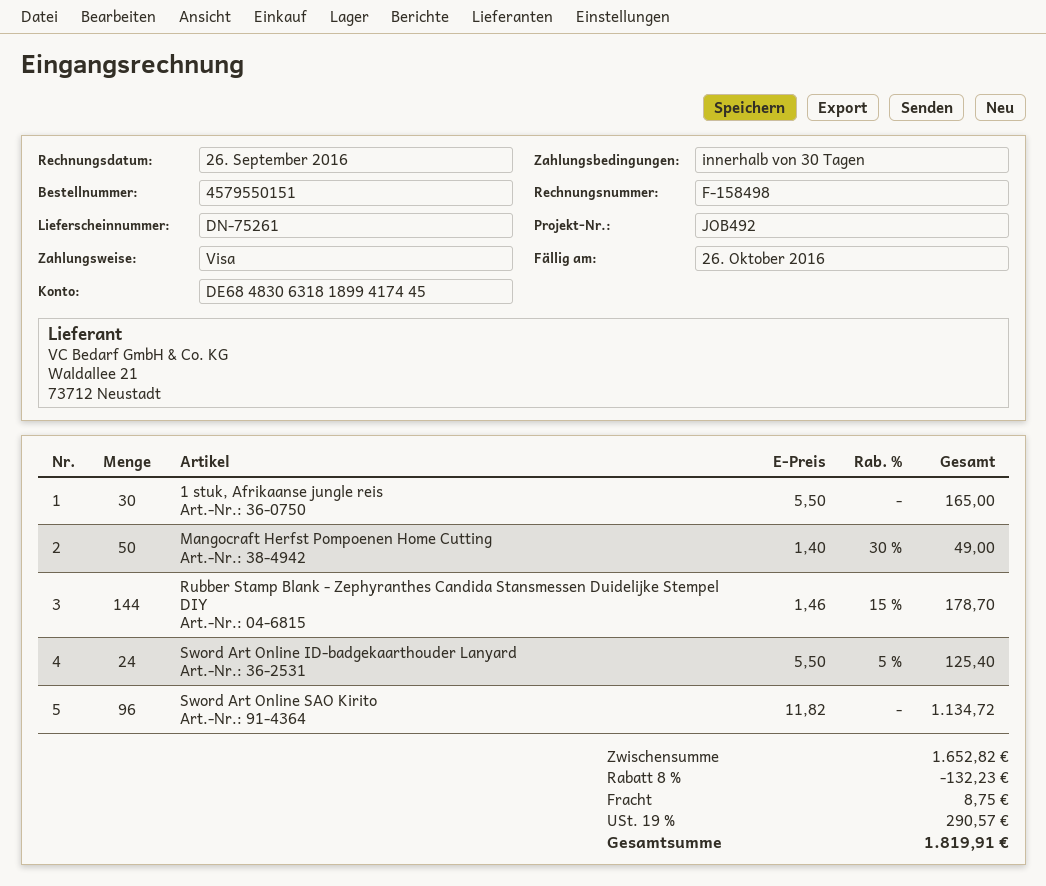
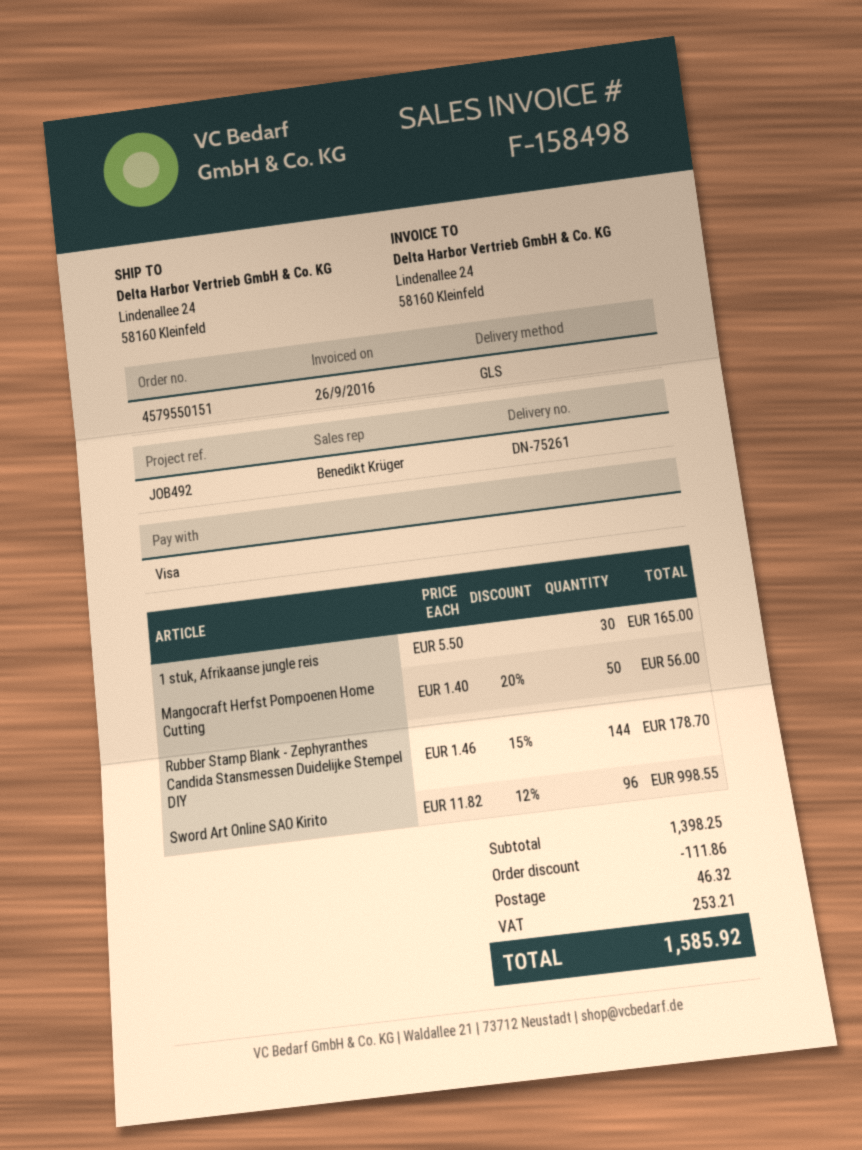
Mangocraft Herfst Pompoenen Home Cutting: 50 x 1.40 - 30% = 49.00 -> 50 x 1.40 - 20% = 56.00
Sword Art Online ID-badgekaarthouder Lanyard: 24 x 5.50 - 5% = 125.40 -> none
Sword Art Online SAO Kirito: 96 x 11.82 = 1134.72 -> 96 x 11.82 - 12% = 998.55
subtotal: 1652.82 -> 1398.25
discount: 132.23 -> 111.86
shipping: 8.75 -> 46.32
tax: 290.57 -> 253.21
total: 1819.91 -> 1585.92

